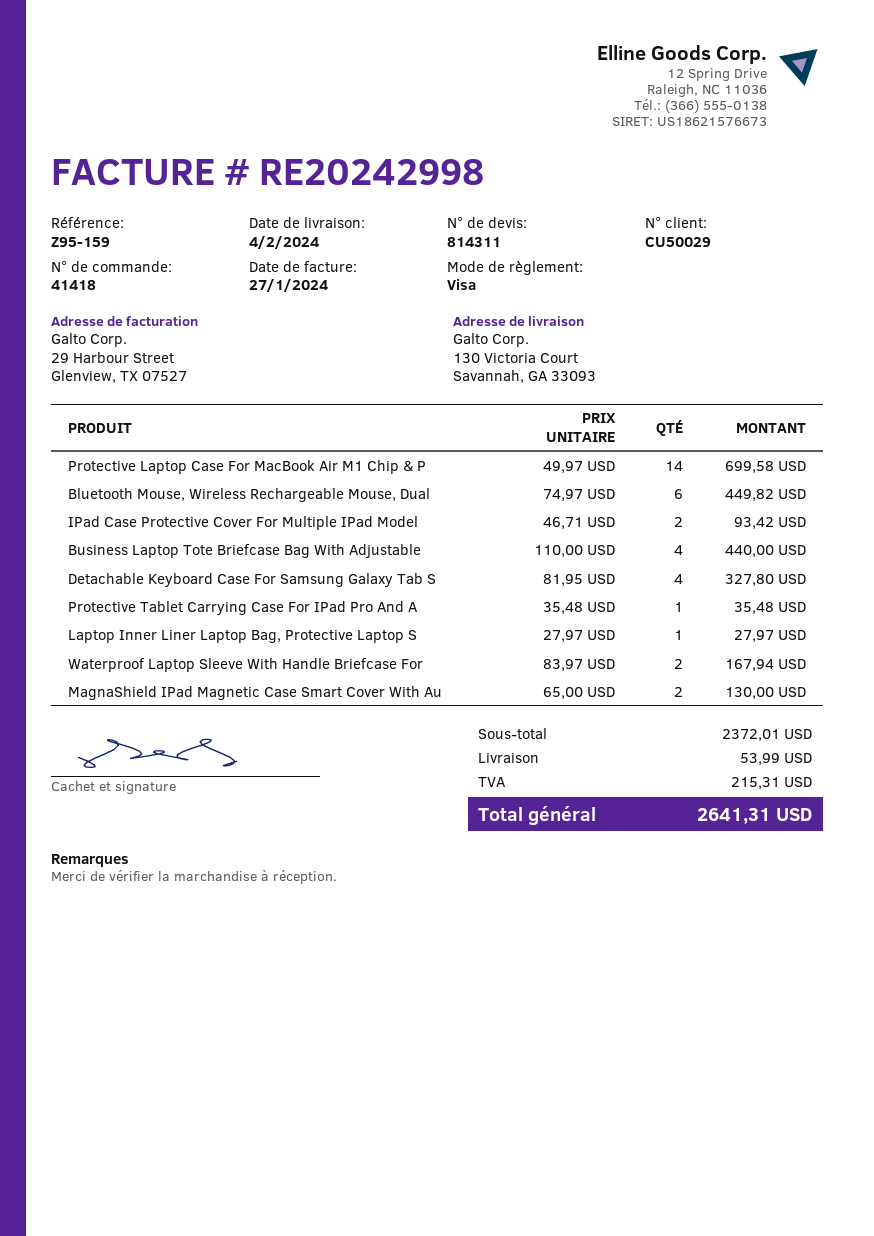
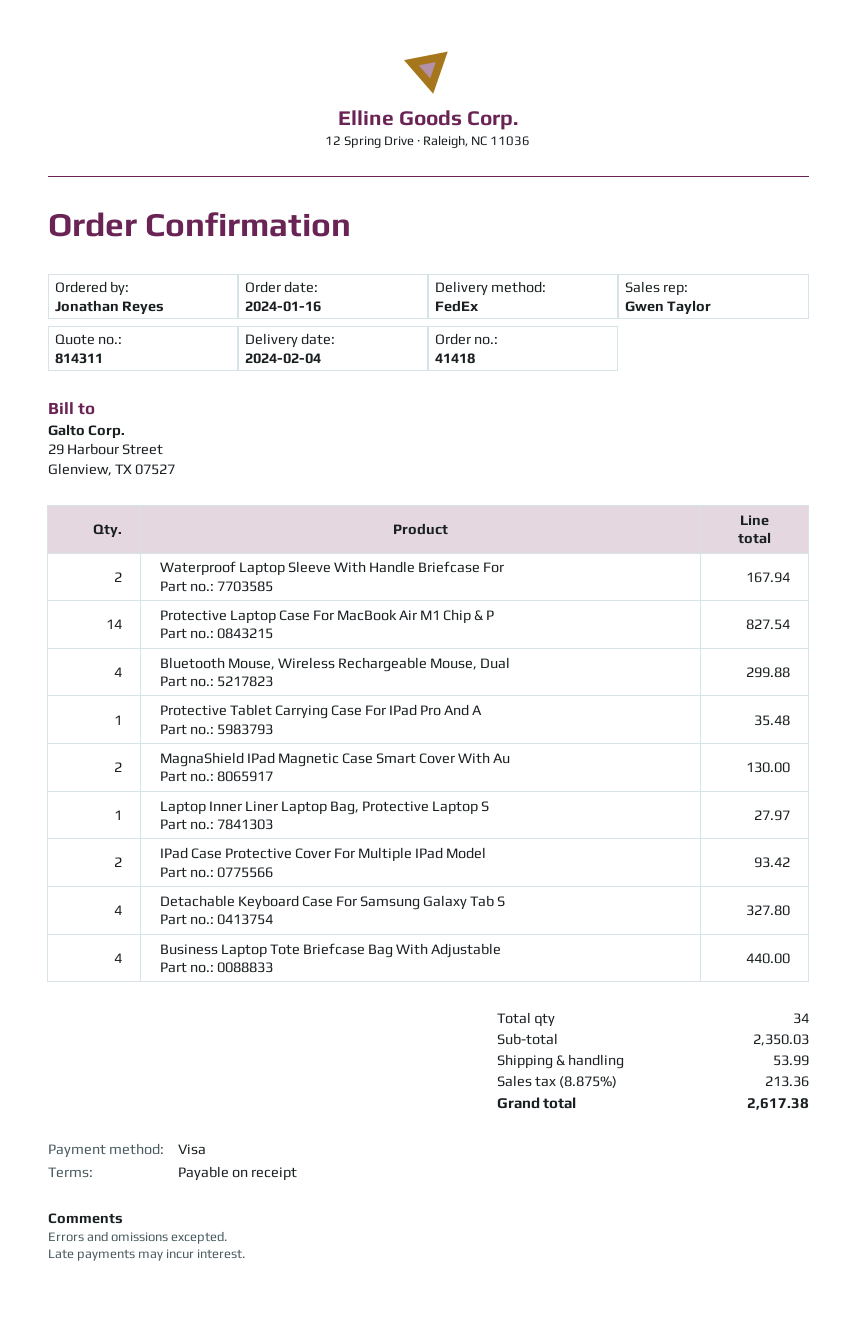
Protective Laptop Case For MacBook Air M1 Chip & P: 14 for 699.58 -> 14 for 827.54
Bluetooth Mouse, Wireless Rechargeable Mouse, Dual: 6 for 449.82 -> 4 for 299.88
subtotal: 2372.01 -> 2350.03
tax: 215.31 -> 213.36
total: 2641.31 -> 2617.38

